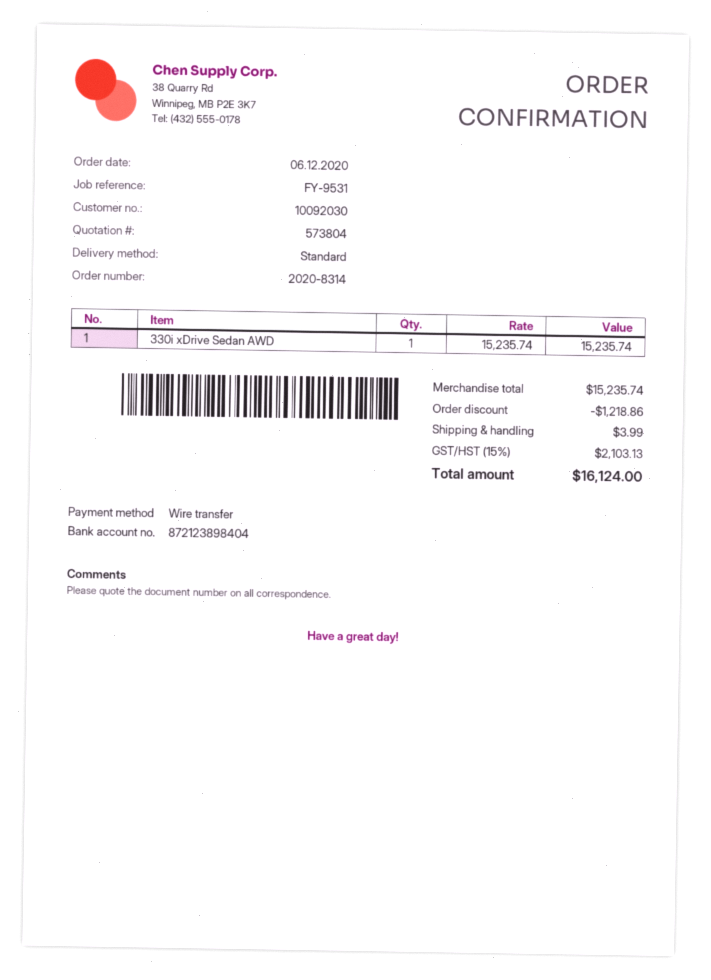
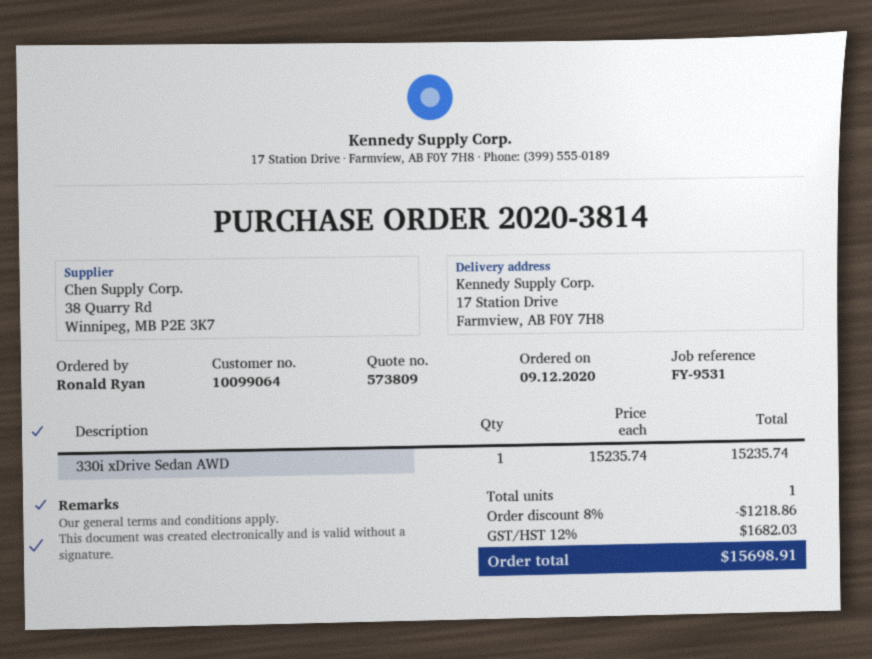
quote number: 573804 -> 573809
order number: 2020-8314 -> 2020-3814
order date: 2020-12-06 -> 2020-12-09
customer number: 10092030 -> 10099064
shipping: 3.99 -> none
tax: 15% = 2103.13 -> 12% = 1682.03
total: 16124.00 -> 15698.91

